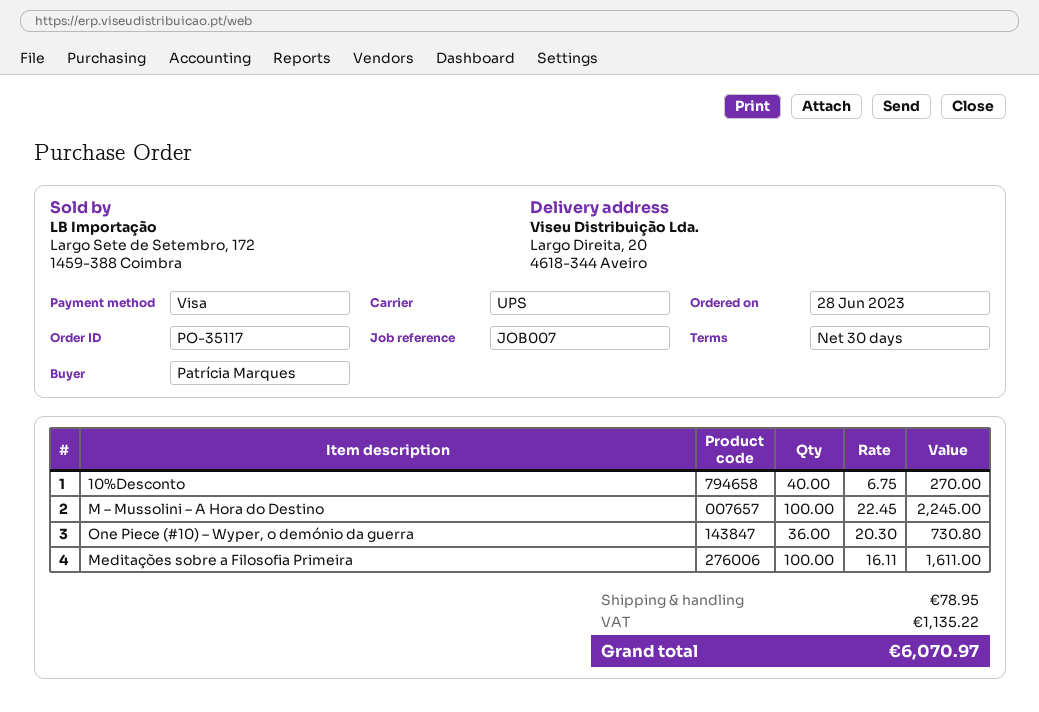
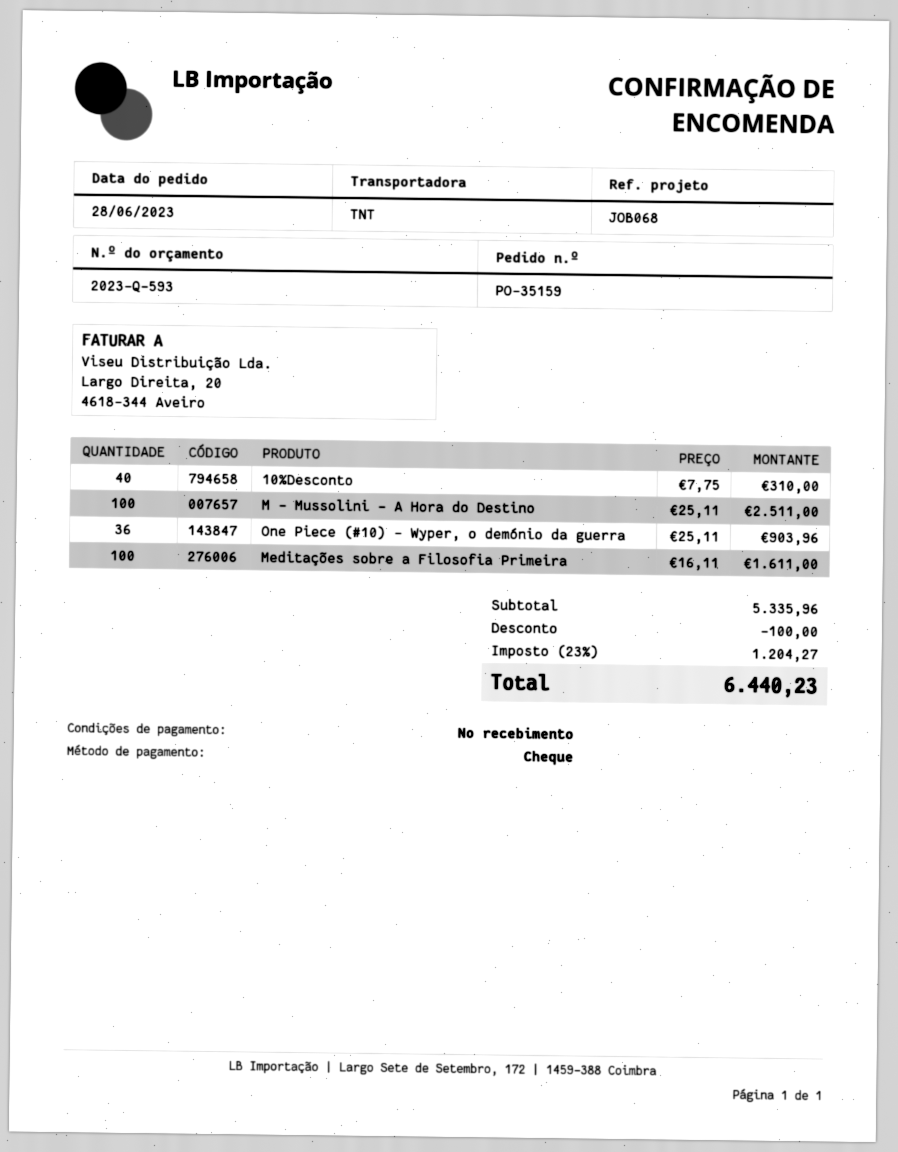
order number: PO-35117 -> PO-35159
payment terms: 30 days -> on receipt
reference: JOB007 -> JOB068
payment method: Visa -> cheque
shipping method: UPS -> TNT
10%Desconto: 40 x 6.75 = 270.00 -> 40 x 7.75 = 310.00
M – Mussolini – A Hora do Destino: 100 x 22.45 = 2245.00 -> 100 x 25.11 = 2511.00
One Piece (#10) – Wyper, o demónio da guerra: 36 x 20.30 = 730.80 -> 36 x 25.11 = 903.96
discount: none -> 100.00
shipping: 78.95 -> none
tax: 1135.22 -> 1204.27
total: 6070.97 -> 6440.23

